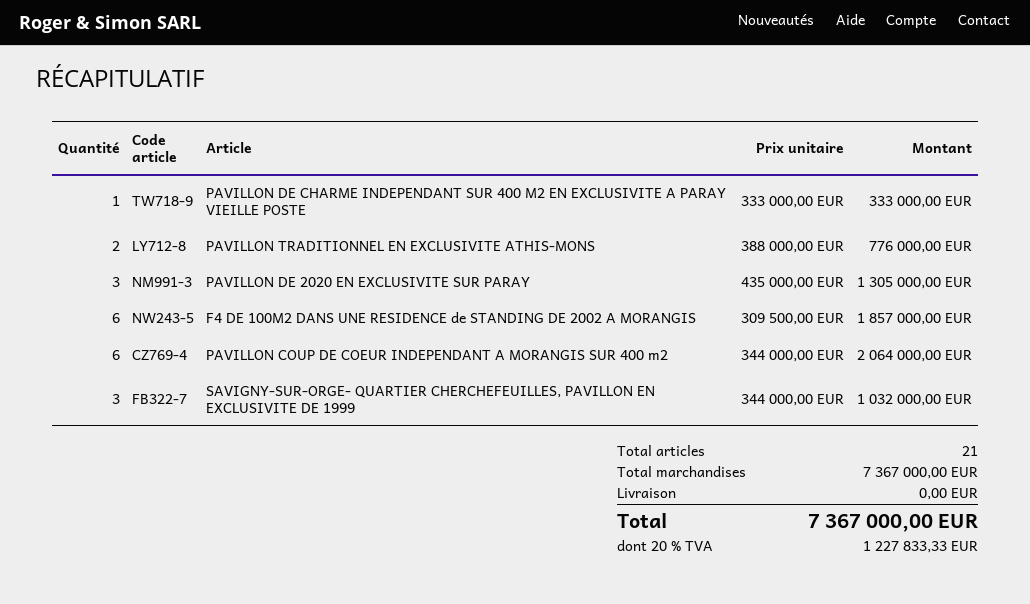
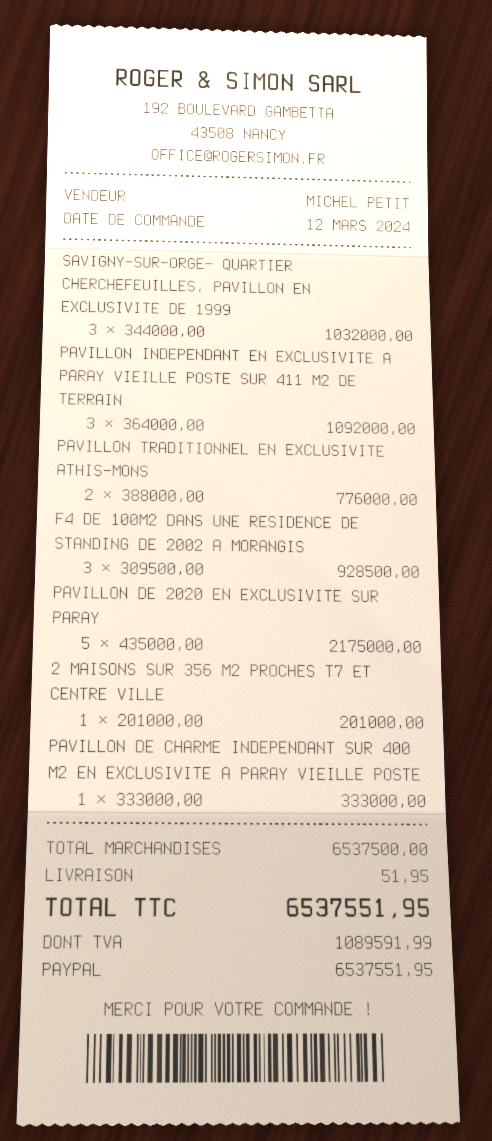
PAVILLON DE 2020 EN EXCLUSIVITE SUR PARAY: 3 x 435000.00 = 1305000.00 -> 5 x 435000.00 = 2175000.00
F4 DE 100M2 DANS UNE RESIDENCE de STANDING DE 2002 A MORANGIS: 6 x 309500.00 = 1857000.00 -> 3 x 309500.00 = 928500.00
PAVILLON COUP DE COEUR INDEPENDANT A MORANGIS SUR 400 m2: 6 x 344000.00 = 2064000.00 -> none
PAVILLON INDEPENDANT EN EXCLUSIVITE A PARAY VIEILLE POSTE SUR 411 M2 DE TERRAIN: none -> 3 x 364000.00 = 1092000.00
2 MAISONS SUR 356 M2 PROCHES T7 ET CENTRE VILLE: none -> 1 x 201000.00 = 201000.00
subtotal: 7367000.00 -> 6537500.00
shipping: 0.00 -> 51.95
tax: 1227833.33 -> 1089591.99
total: 7367000.00 -> 6537551.95

